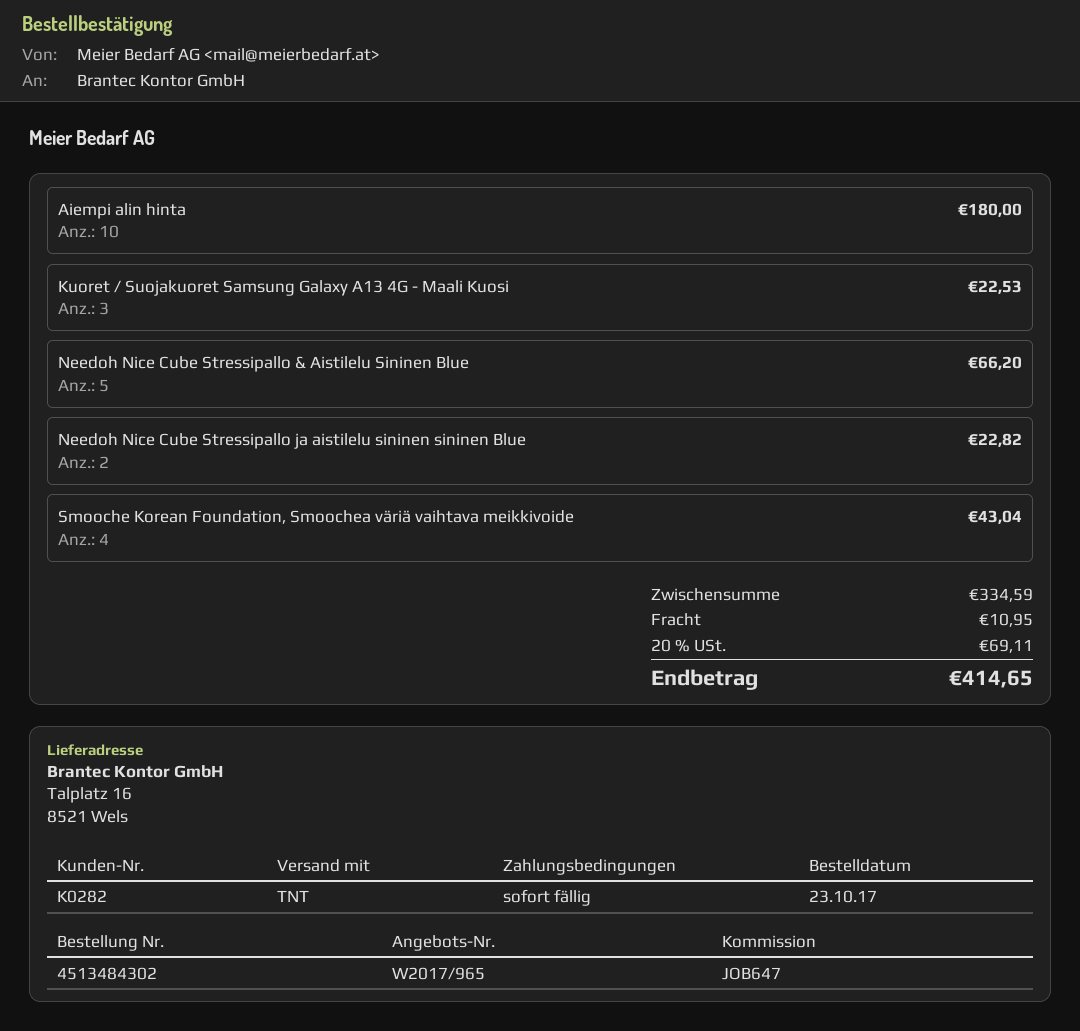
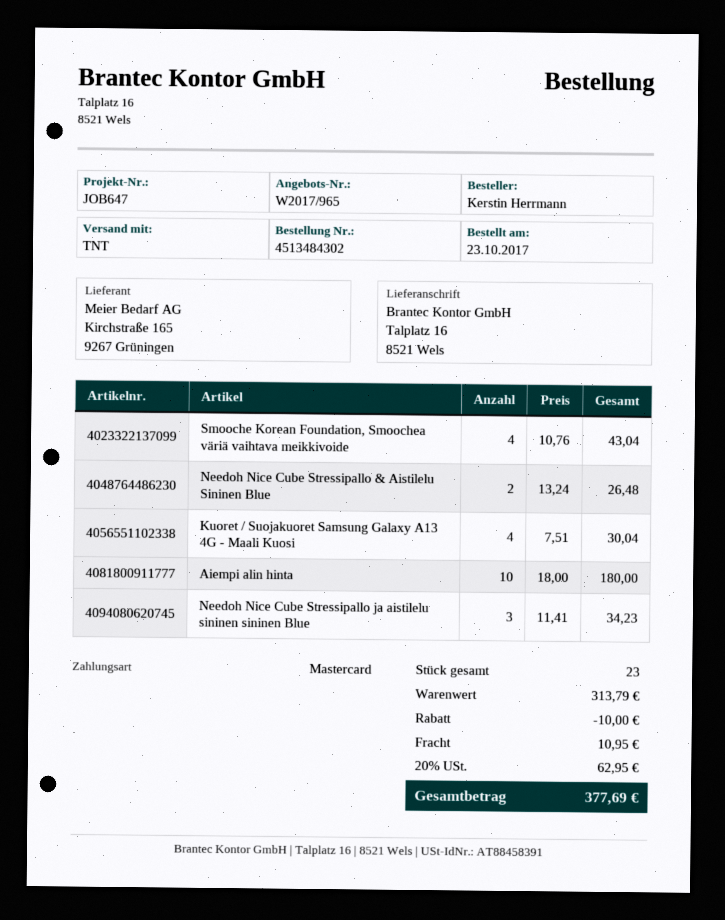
Kuoret / Suojakuoret Samsung Galaxy A13 4G - Maali Kuosi: 3 for 22.53 -> 4 for 30.04
Needoh Nice Cube Stressipallo & Aistilelu Sininen Blue: 5 for 66.20 -> 2 for 26.48
Needoh Nice Cube Stressipallo ja aistilelu sininen sininen Blue: 2 for 22.82 -> 3 for 34.23
subtotal: 334.59 -> 313.79
discount: none -> 10.00
tax: 20% = 69.11 -> 20% = 62.95
total: 414.65 -> 377.69

